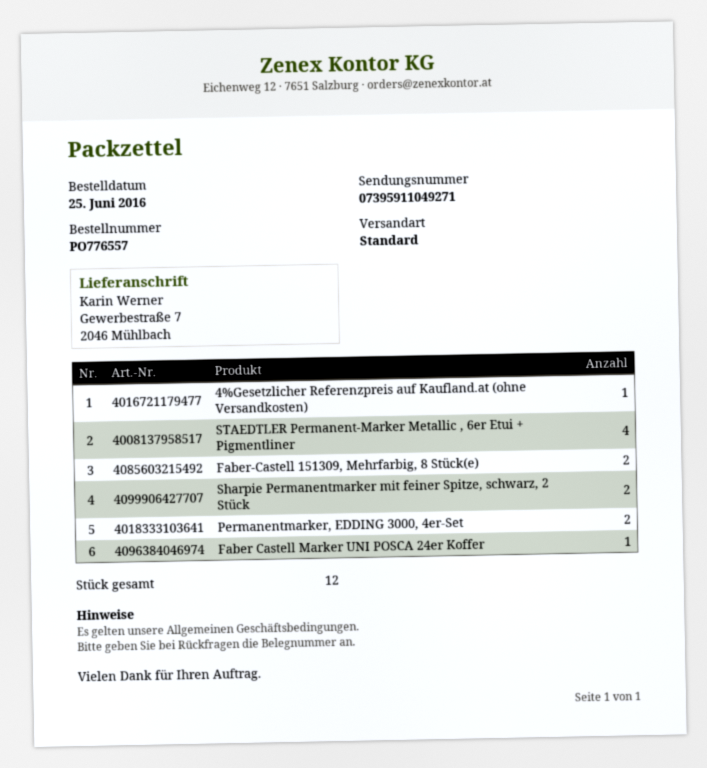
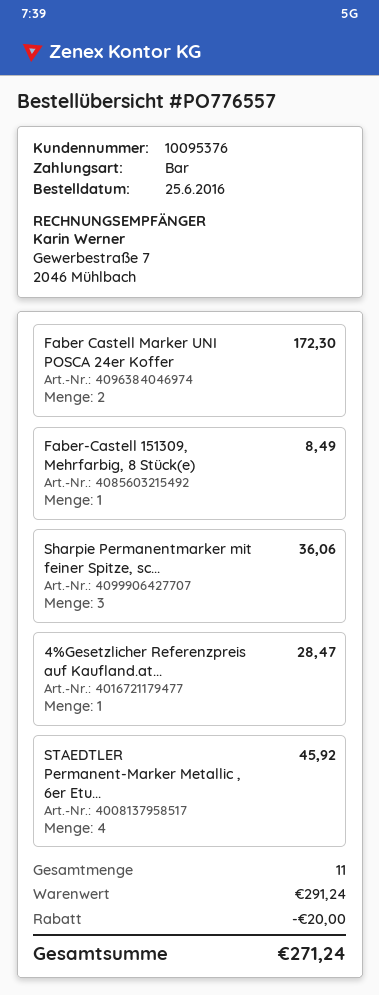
Faber-Castell 151309, Mehrfarbig, 8 Stück(e): 2 -> 1
Sharpie Permanentmarker mit feiner Spitze, schwarz, 2 Stück: 2 -> 3
Permanentmarker, EDDING 3000, 4er-Set: 2 -> none
Faber Castell Marker UNI POSCA 24er Koffer: 1 -> 2
total quantity: 12 -> 11

